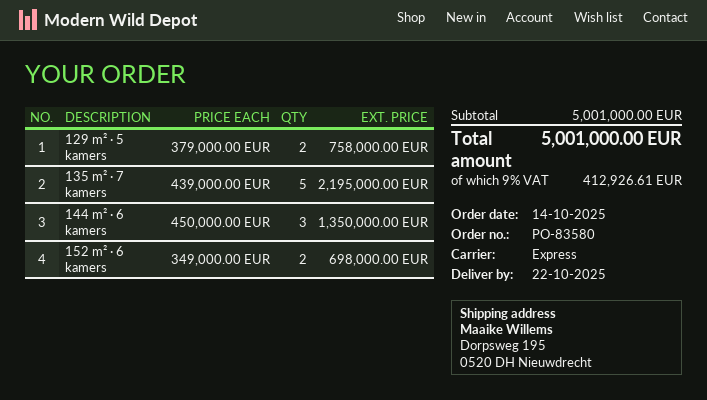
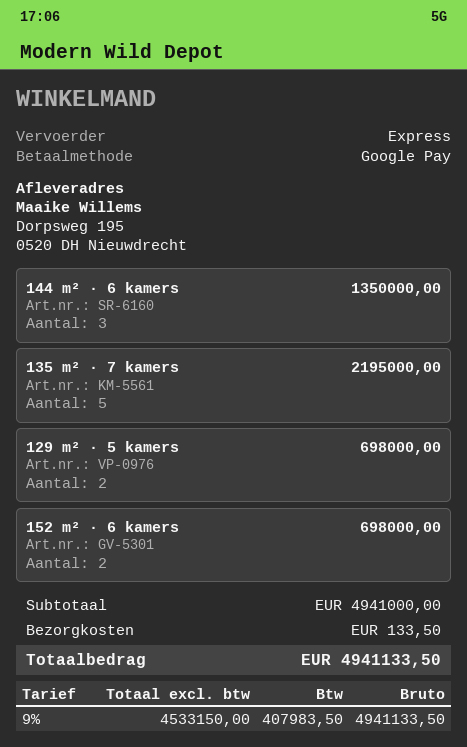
129 m² · 5 kamers: 2 for 758000.00 -> 2 for 698000.00
subtotal: 5001000.00 -> 4941000.00
shipping: none -> 133.50
tax: 9% = 412926.61 -> 9% = 407983.50
total: 5001000.00 -> 4941133.50

